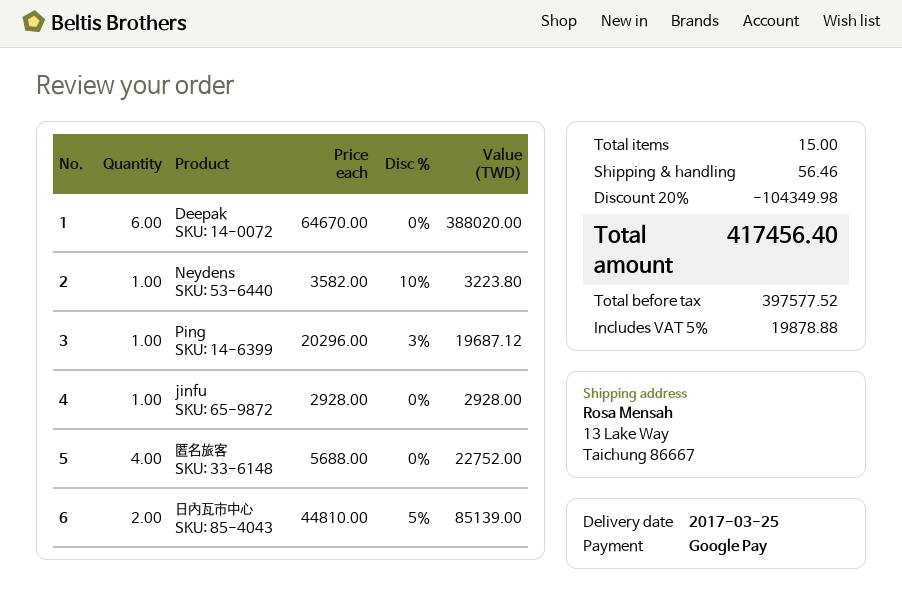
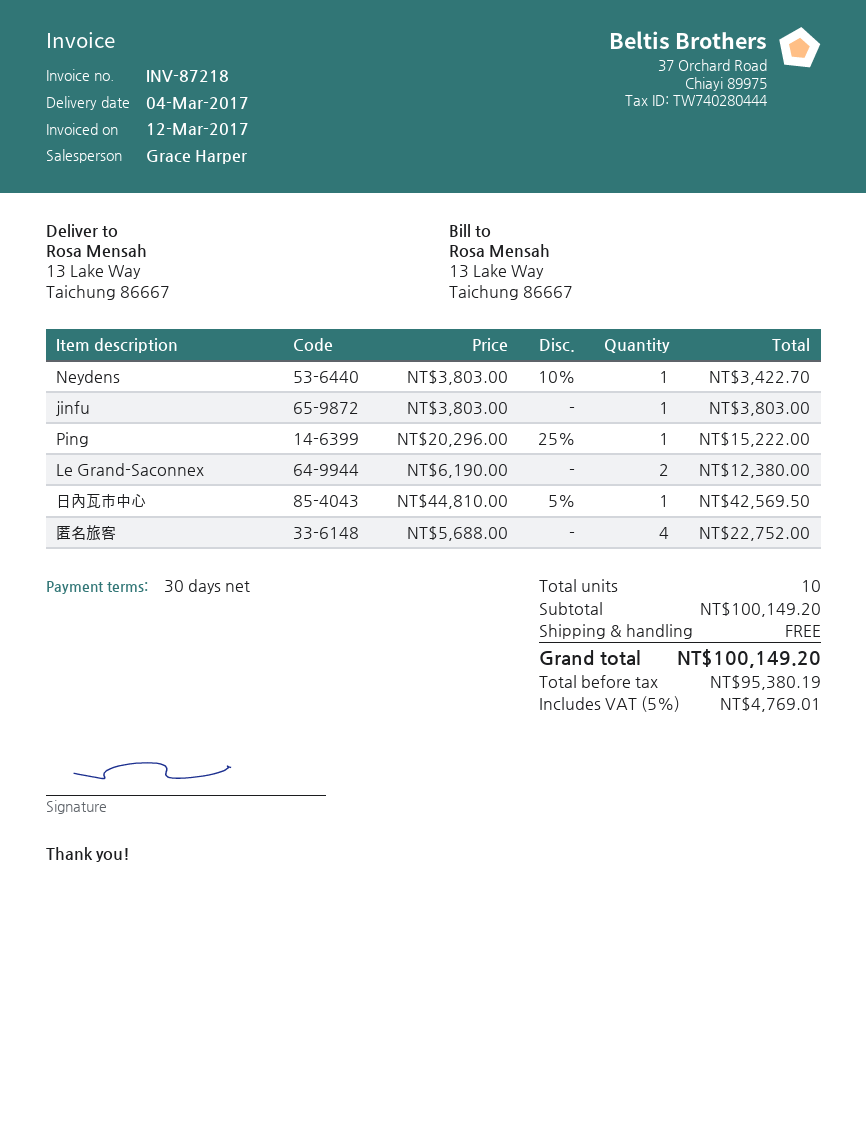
delivery date: 2017-03-25 -> 2017-03-04
Deepak: 6 x 64670.00 = 388020.00 -> none
Neydens: 1 x 3582.00 - 10% = 3223.80 -> 1 x 3803.00 - 10% = 3422.70
Ping: 1 x 20296.00 - 3% = 19687.12 -> 1 x 20296.00 - 25% = 15222.00
jinfu: 1 x 2928.00 = 2928.00 -> 1 x 3803.00 = 3803.00
日內瓦市中心: 2 x 44810.00 - 5% = 85139.00 -> 1 x 44810.00 - 5% = 42569.50
Le Grand-Saconnex: none -> 2 x 6190.00 = 12380.00
total quantity: 15 -> 10
discount: 20% = 104349.98 -> none
shipping: 56.46 -> 0.00
net: 397577.52 -> 95380.19
tax: 5% = 19878.88 -> 5% = 4769.01
total: 417456.40 -> 100149.20

